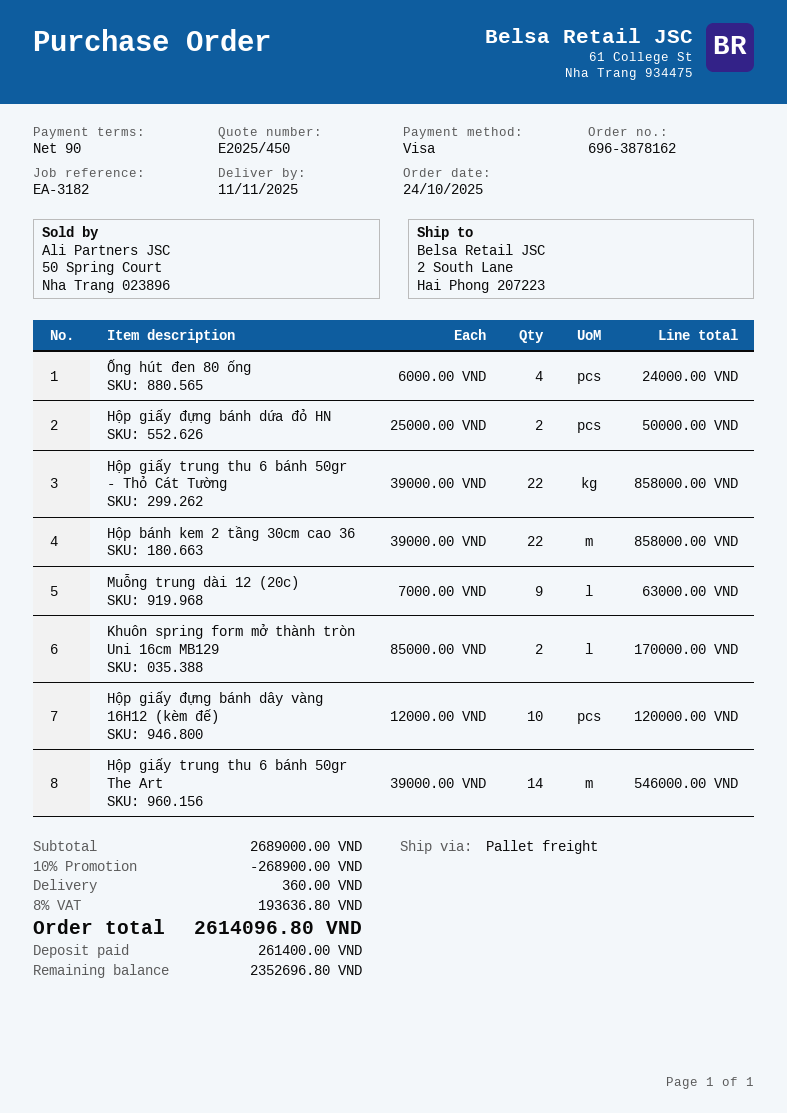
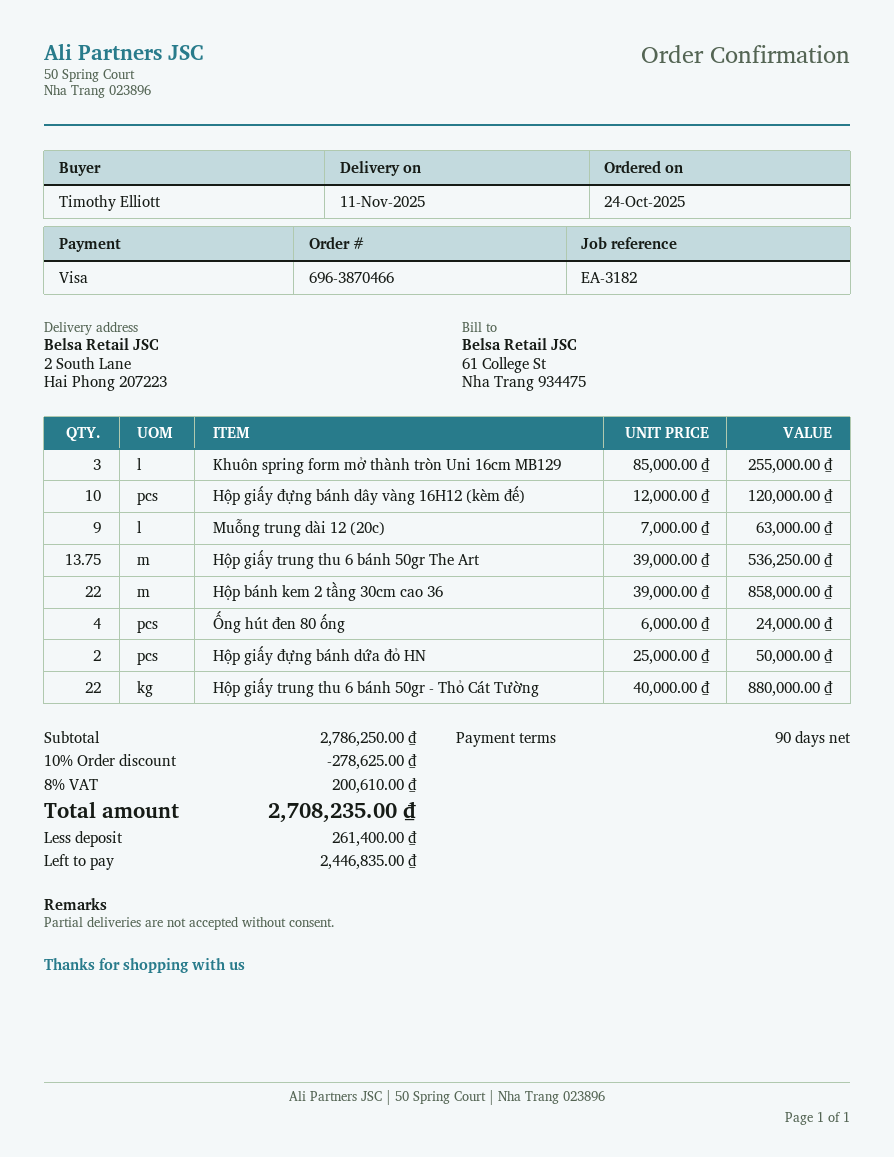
order number: 696-3878162 -> 696-3870466
Hộp giấy trung thu 6 bánh 50gr - Thỏ Cát Tường: 22 x 39000.00 = 858000.00 -> 22 x 40000.00 = 880000.00
Khuôn spring form mở thành tròn Uni 16cm MB129: 2 x 85000.00 = 170000.00 -> 3 x 85000.00 = 255000.00
Hộp giấy trung thu 6 bánh 50gr The Art: 14 x 39000.00 = 546000.00 -> 13.75 x 39000.00 = 536250.00
subtotal: 2689000.00 -> 2786250.00
discount: 10% = 268900.00 -> 10% = 278625.00
shipping: 360.00 -> none
tax: 8% = 193636.80 -> 8% = 200610.00
total: 2614096.80 -> 2708235.00
balance: 2352696.80 -> 2446835.00

